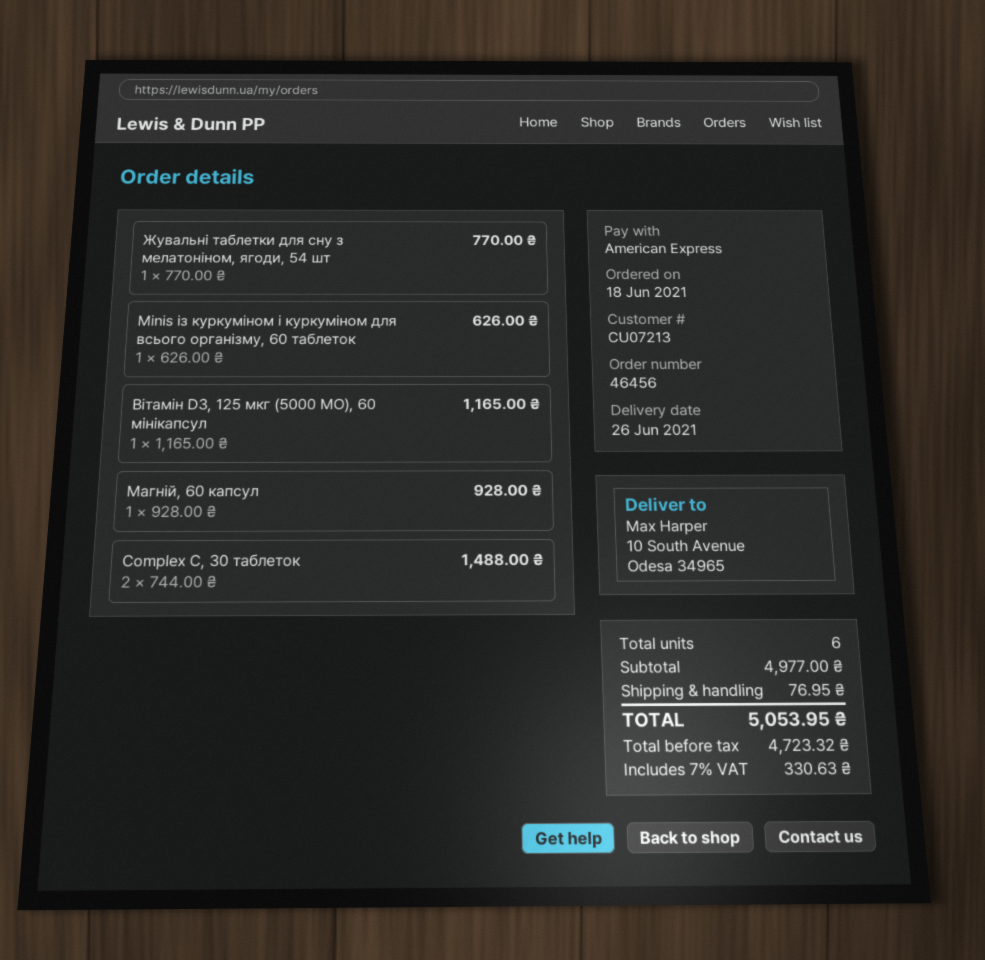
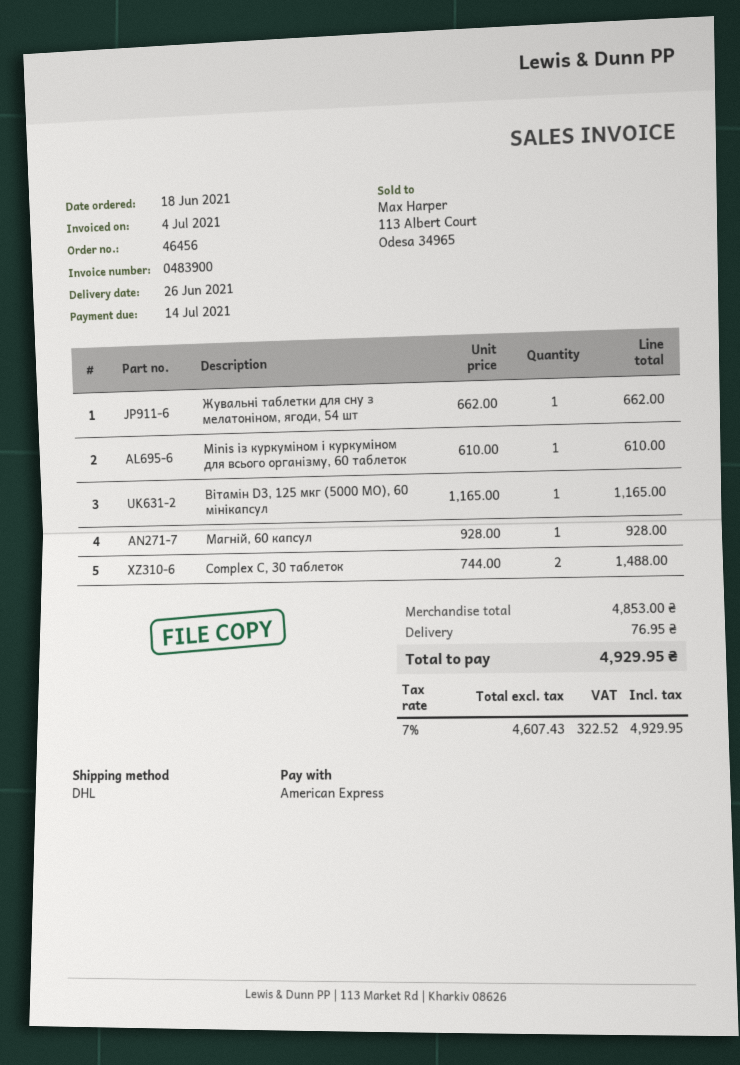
Жувальні таблетки для сну з мелатоніном, ягоди, 54 шт: 1 x 770.00 = 770.00 -> 1 x 662.00 = 662.00
Minis із куркуміном і куркуміном для всього організму, 60 таблеток: 1 x 626.00 = 626.00 -> 1 x 610.00 = 610.00
subtotal: 4977.00 -> 4853.00
net: 4723.32 -> 4607.43
tax: 7% = 330.63 -> 7% = 322.52
total: 5053.95 -> 4929.95

